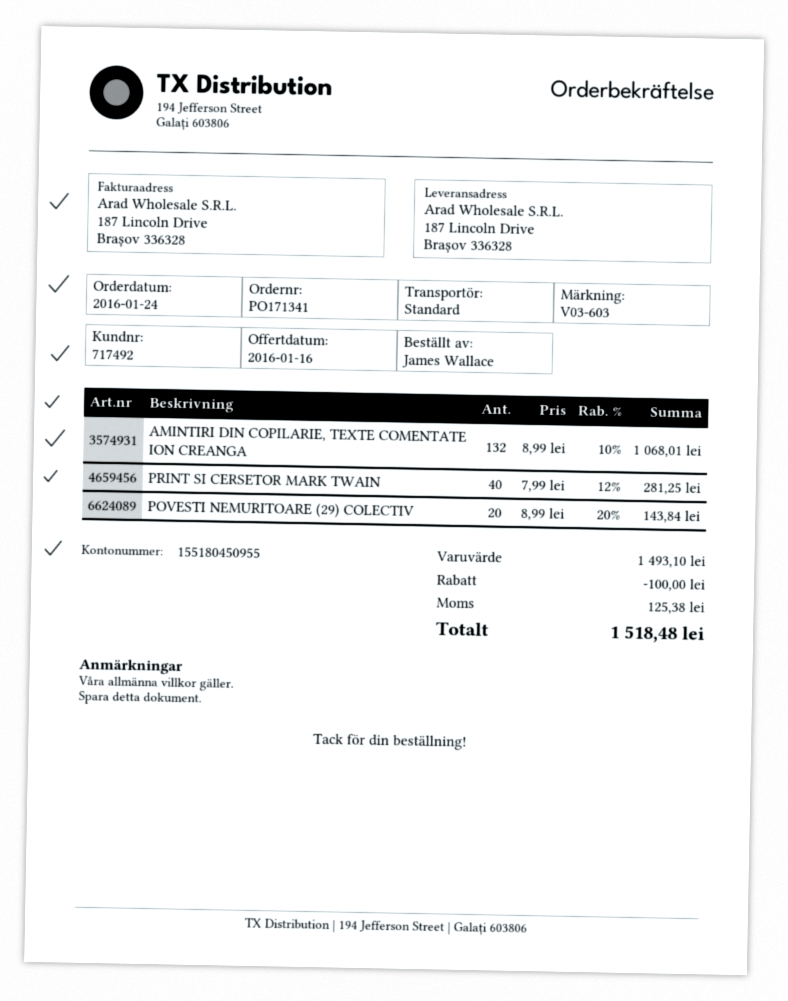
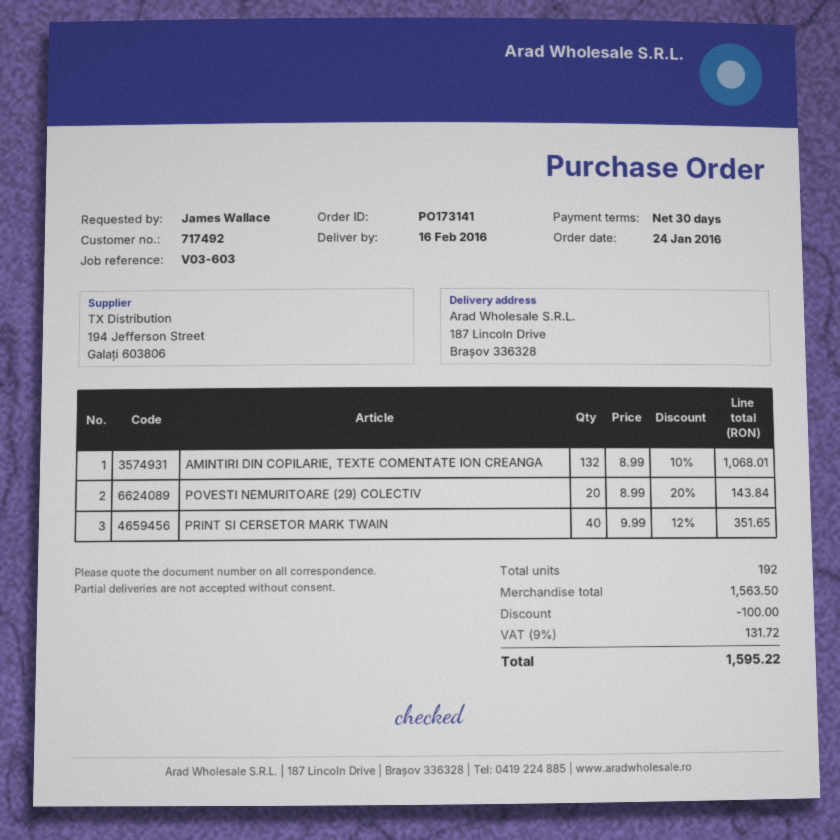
order number: PO171341 -> PO173141
PRINT SI CERSETOR MARK TWAIN: 40 x 7.99 - 12% = 281.25 -> 40 x 9.99 - 12% = 351.65
subtotal: 1493.10 -> 1563.50
tax: 125.38 -> 131.72
total: 1518.48 -> 1595.22

